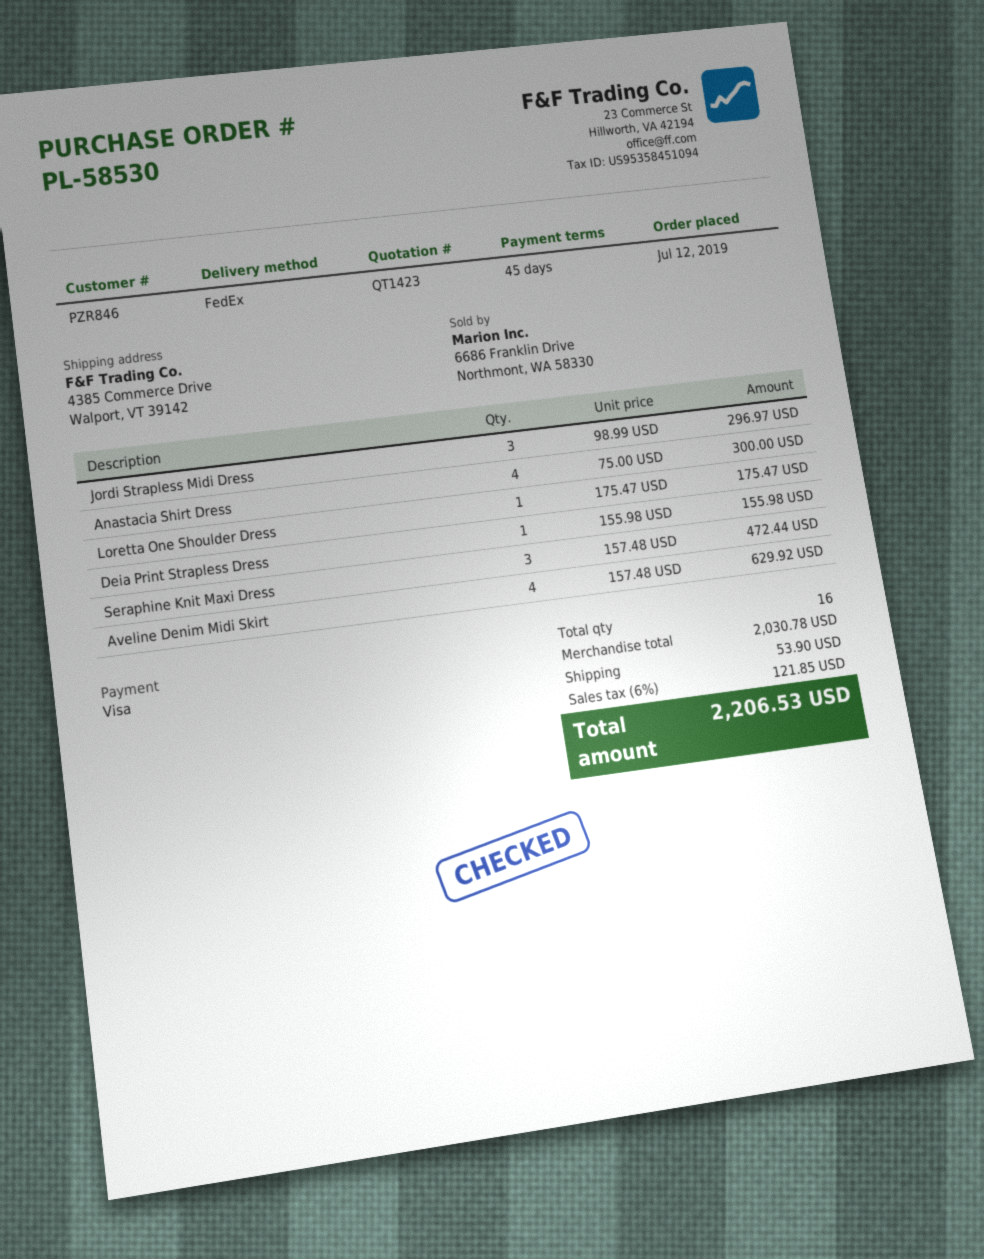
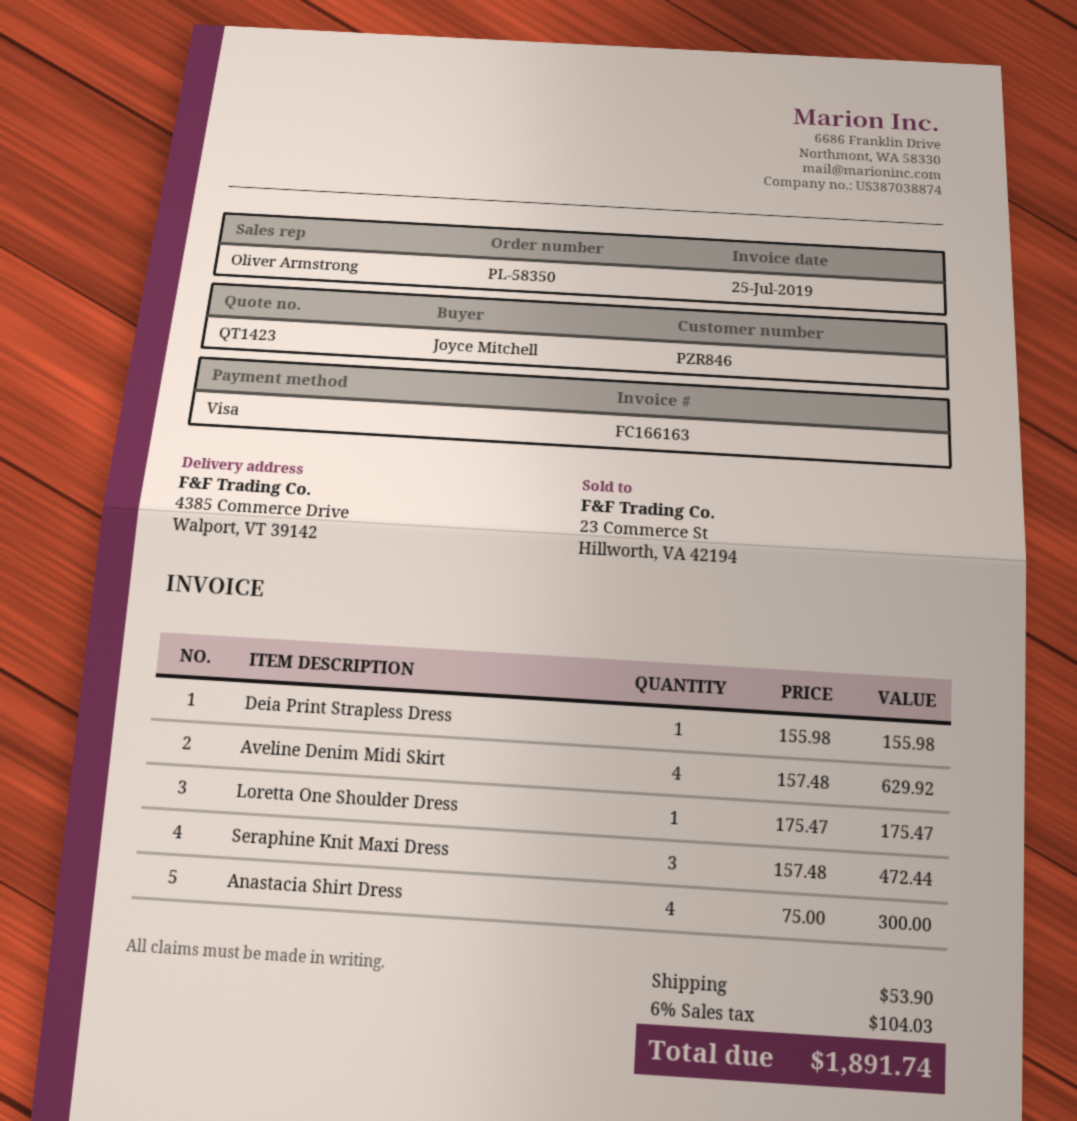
order number: PL-58530 -> PL-58350
Jordi Strapless Midi Dress: 3 x 98.99 = 296.97 -> none
tax: 6% = 121.85 -> 6% = 104.03
total: 2206.53 -> 1891.74

